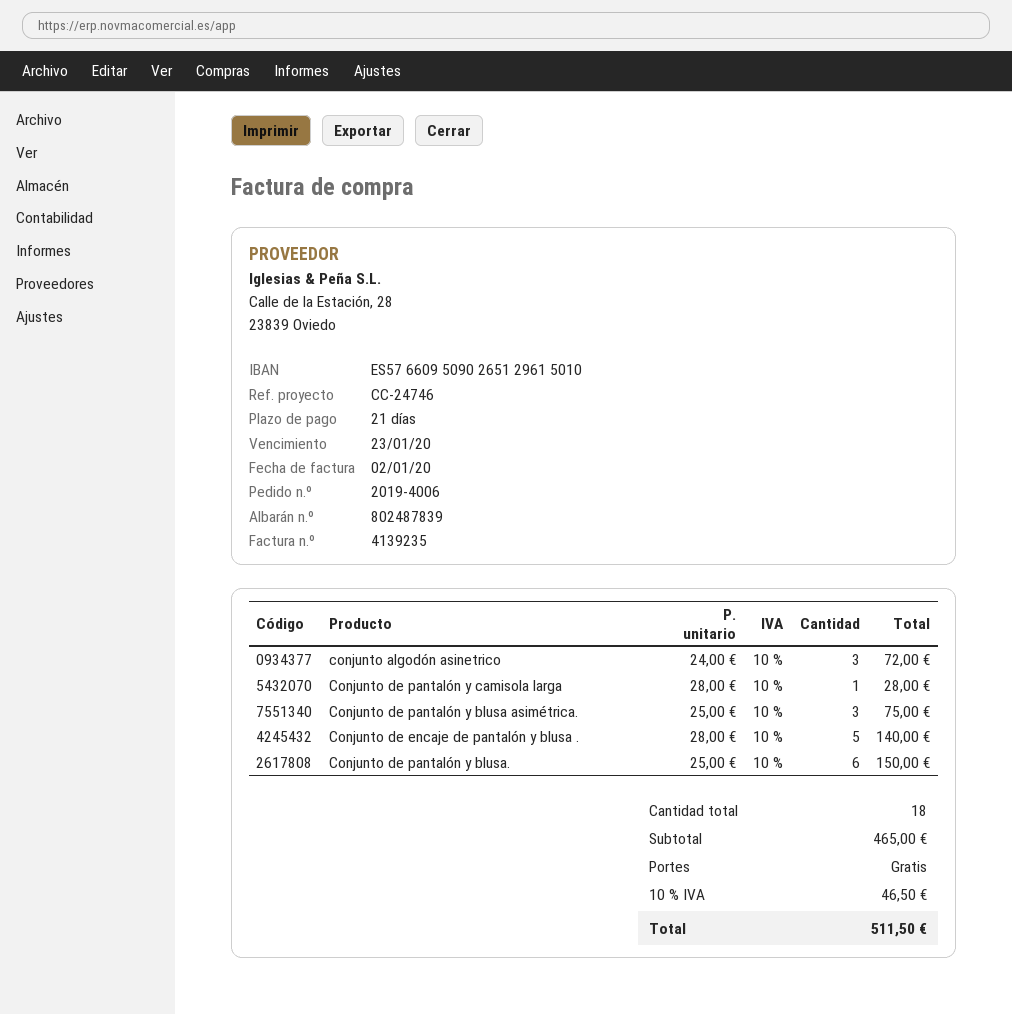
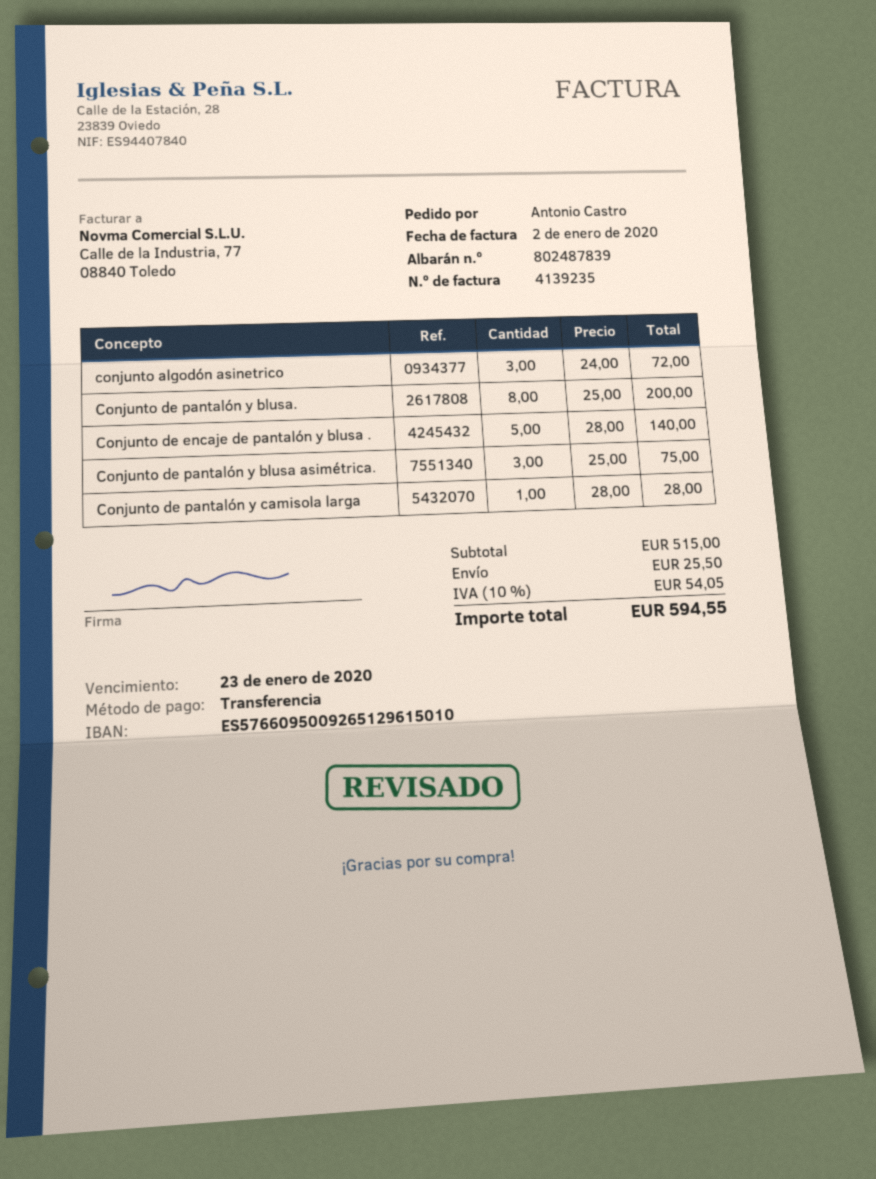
bank account: ES5766095090265129615010 -> ES5766095009265129615010
Conjunto de pantalón y blusa.: 6 x 25.00 = 150.00 -> 8 x 25.00 = 200.00
subtotal: 465.00 -> 515.00
shipping: 0.00 -> 25.50
tax: 10% = 46.50 -> 10% = 54.05
total: 511.50 -> 594.55

